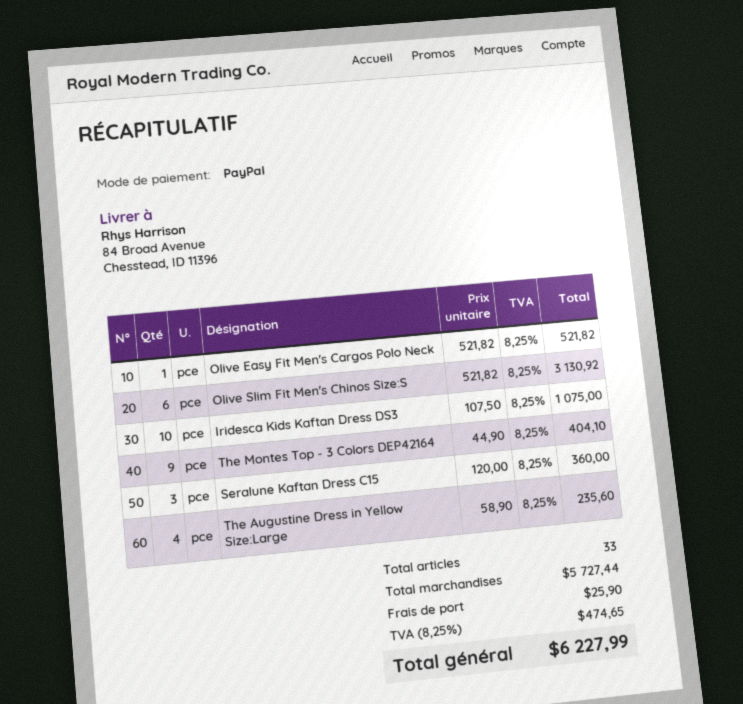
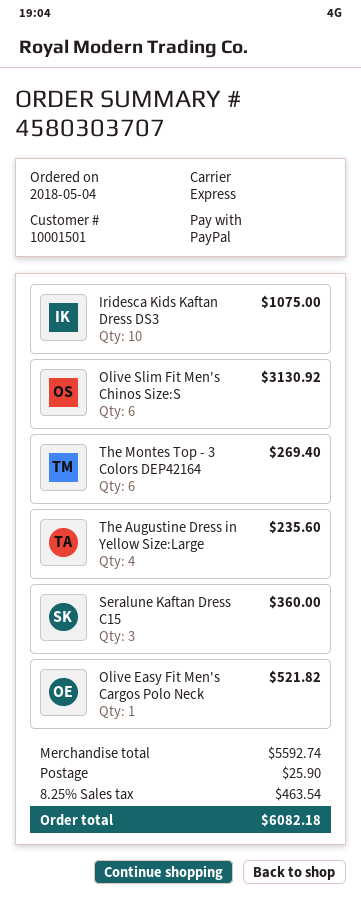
The Montes Top - 3 Colors DEP42164: 9 for 404.10 -> 6 for 269.40
subtotal: 5727.44 -> 5592.74
tax: 8.25% = 474.65 -> 8.25% = 463.54
total: 6227.99 -> 6082.18

